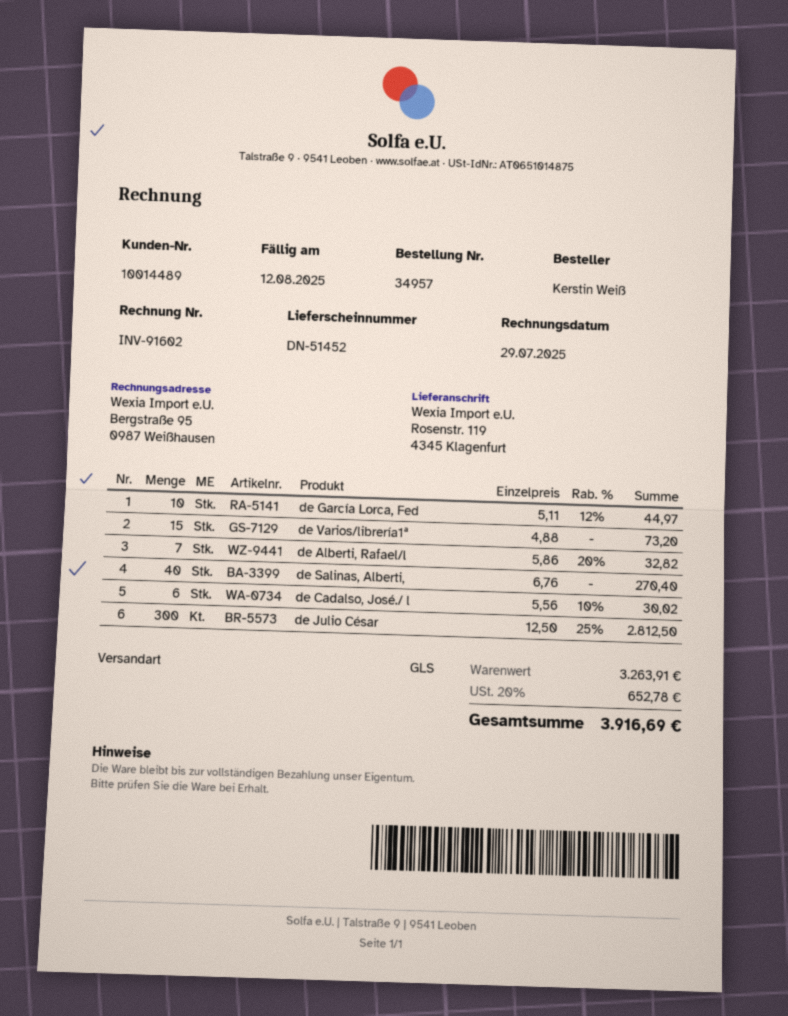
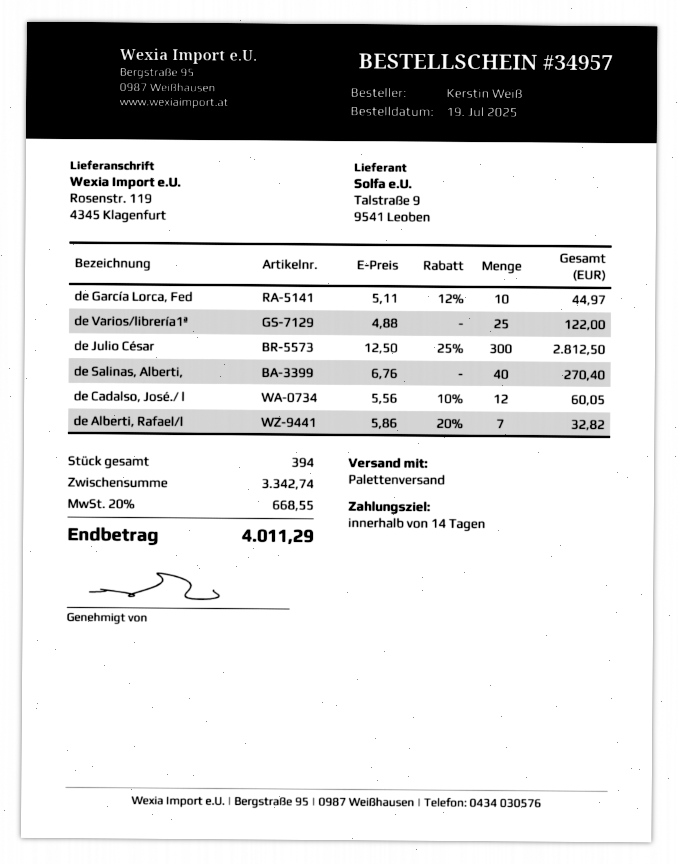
shipping method: GLS -> pallet freight
de Varios/librería1ª: 15 x 4.88 = 73.20 -> 25 x 4.88 = 122.00
de Cadalso, José./ l: 6 x 5.56 - 10% = 30.02 -> 12 x 5.56 - 10% = 60.05
subtotal: 3263.91 -> 3342.74
tax: 20% = 652.78 -> 20% = 668.55
total: 3916.69 -> 4011.29

